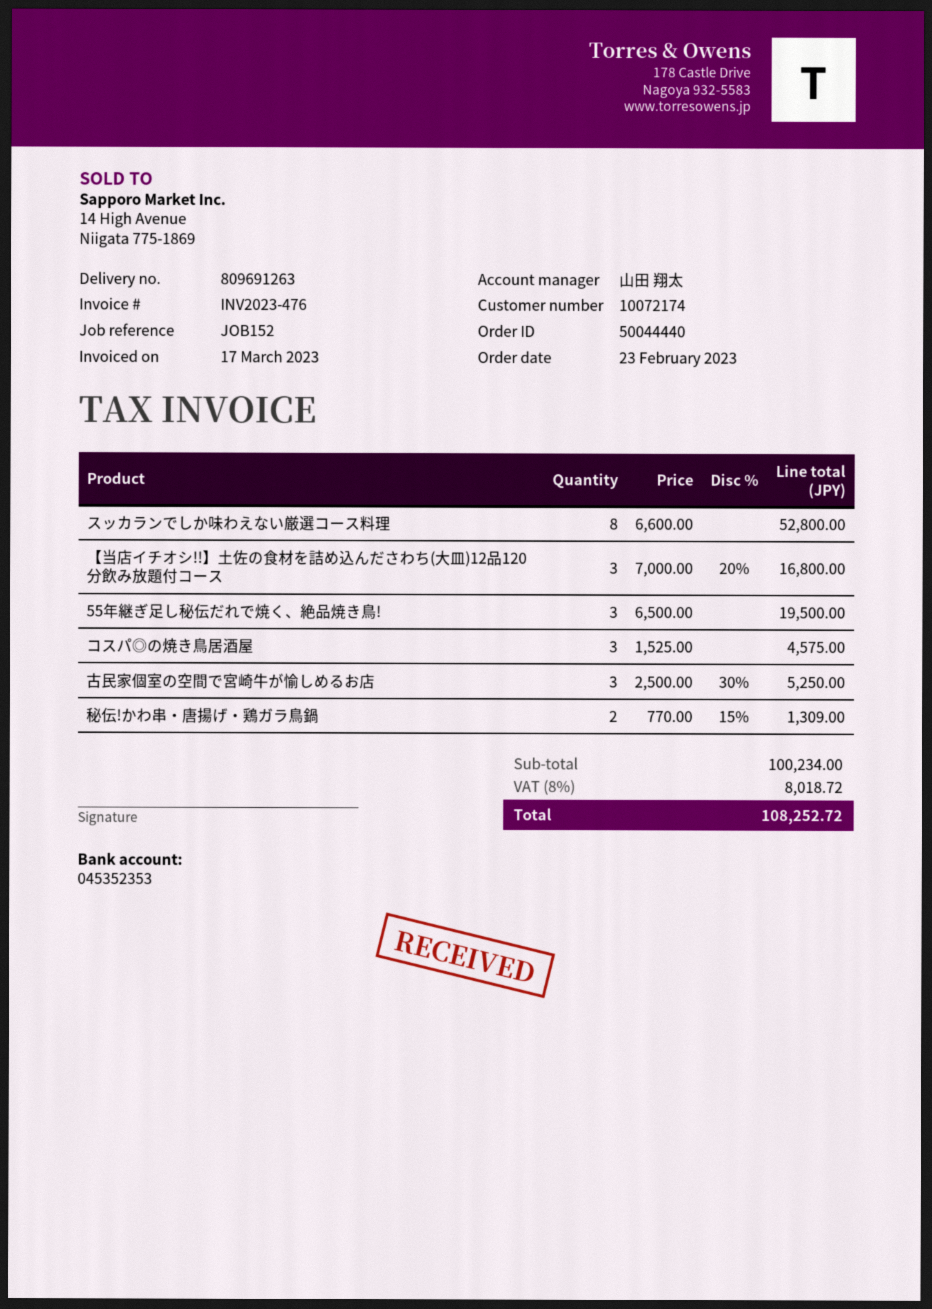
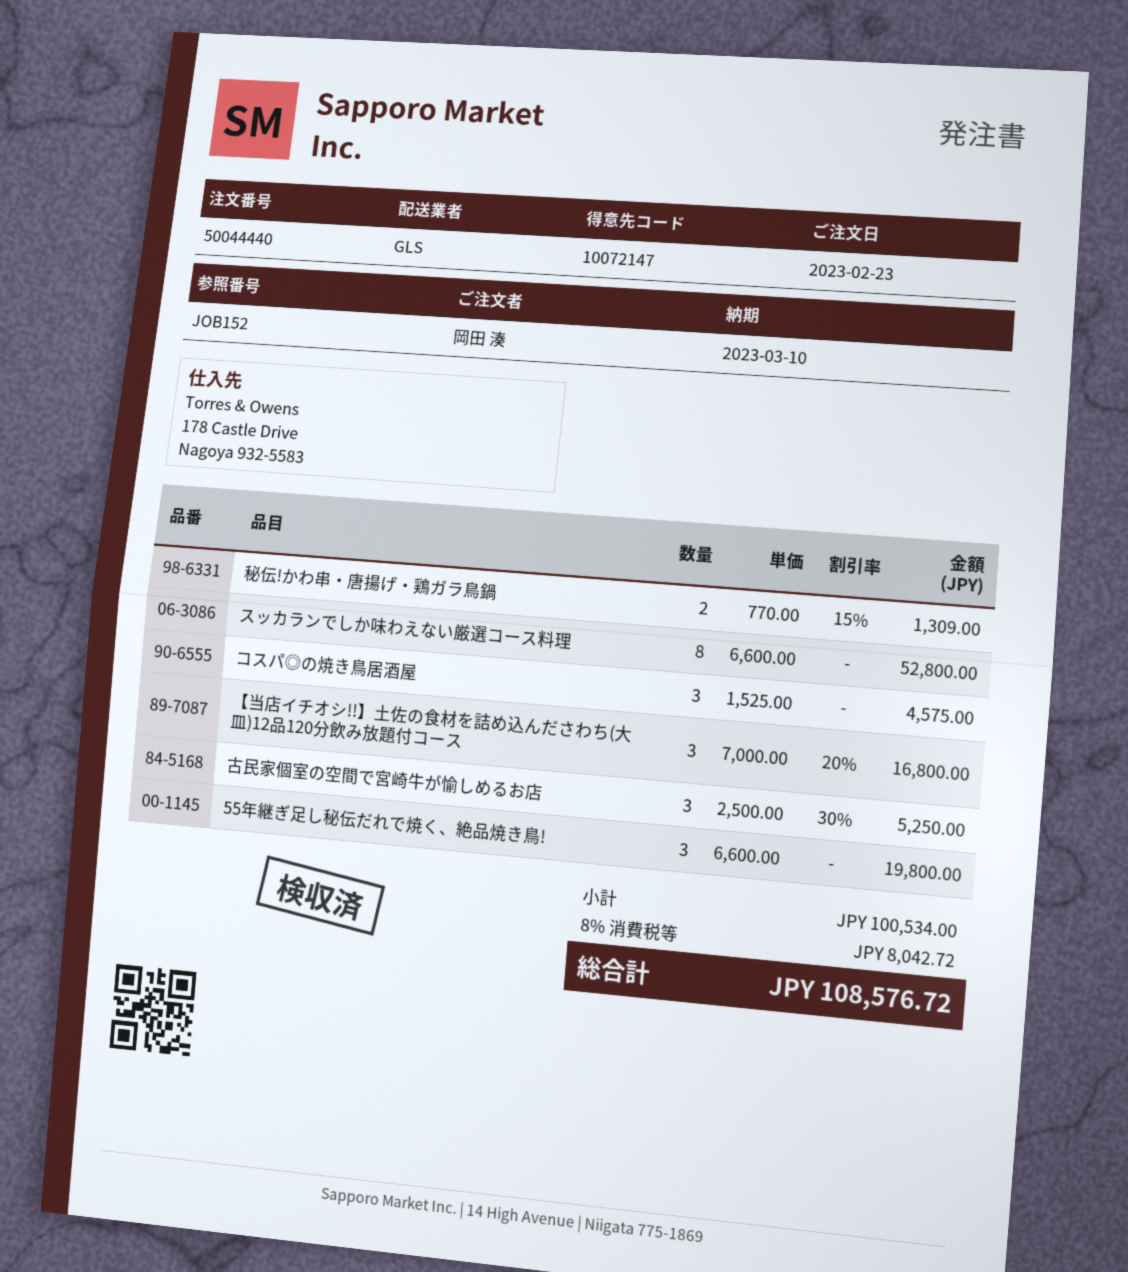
customer number: 10072174 -> 10072147
55年継ぎ足し秘伝だれで焼く、絶品焼き鳥!: 3 x 6500.00 = 19500.00 -> 3 x 6600.00 = 19800.00
subtotal: 100234.00 -> 100534.00
tax: 8% = 8018.72 -> 8% = 8042.72
total: 108252.72 -> 108576.72

